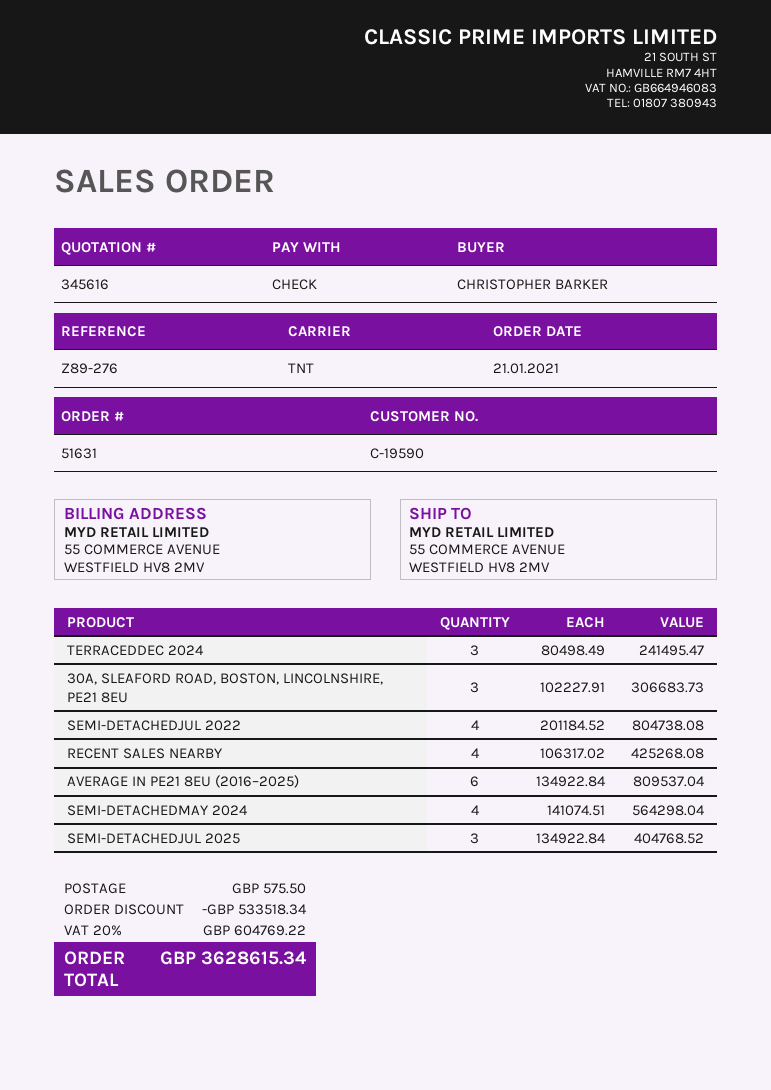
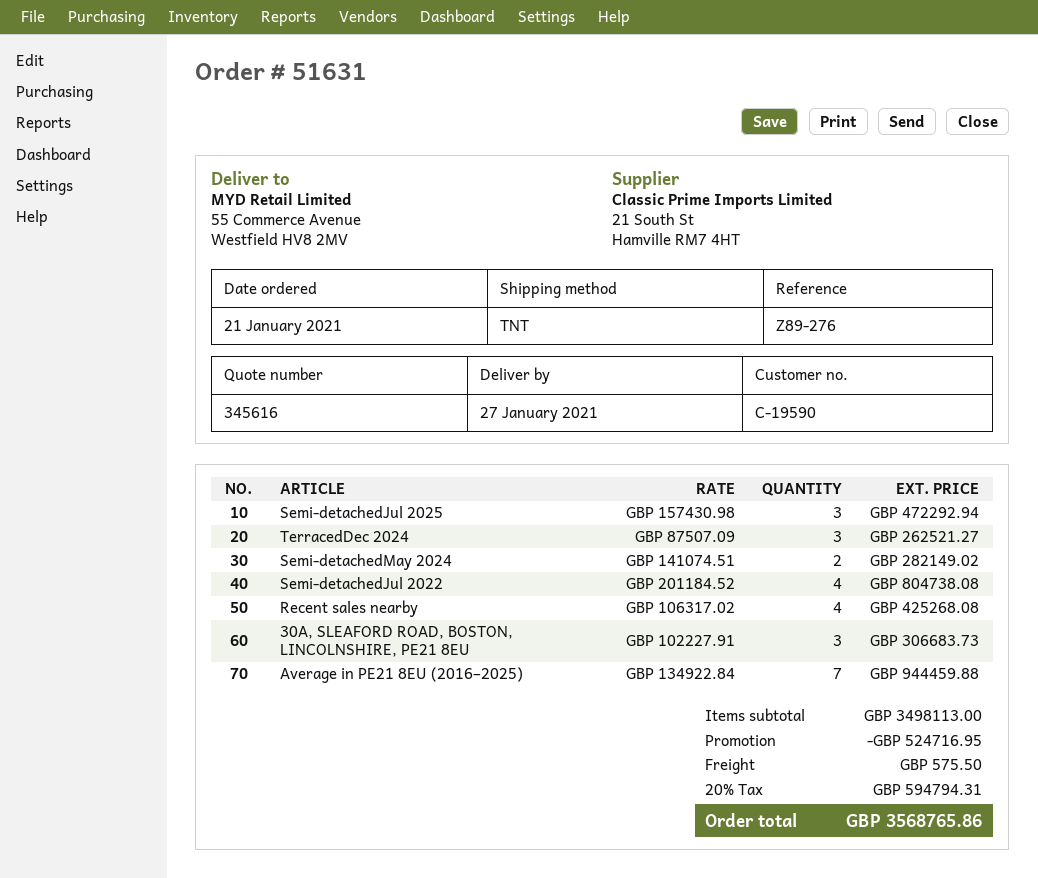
TERRACEDDEC 2024: 3 x 80498.49 = 241495.47 -> 3 x 87507.09 = 262521.27
AVERAGE IN PE21 8EU (2016–2025): 6 x 134922.84 = 809537.04 -> 7 x 134922.84 = 944459.88
SEMI-DETACHEDMAY 2024: 4 x 141074.51 = 564298.04 -> 2 x 141074.51 = 282149.02
SEMI-DETACHEDJUL 2025: 3 x 134922.84 = 404768.52 -> 3 x 157430.98 = 472292.94
discount: 533518.34 -> 524716.95
tax: 20% = 604769.22 -> 20% = 594794.31
total: 3628615.34 -> 3568765.86

